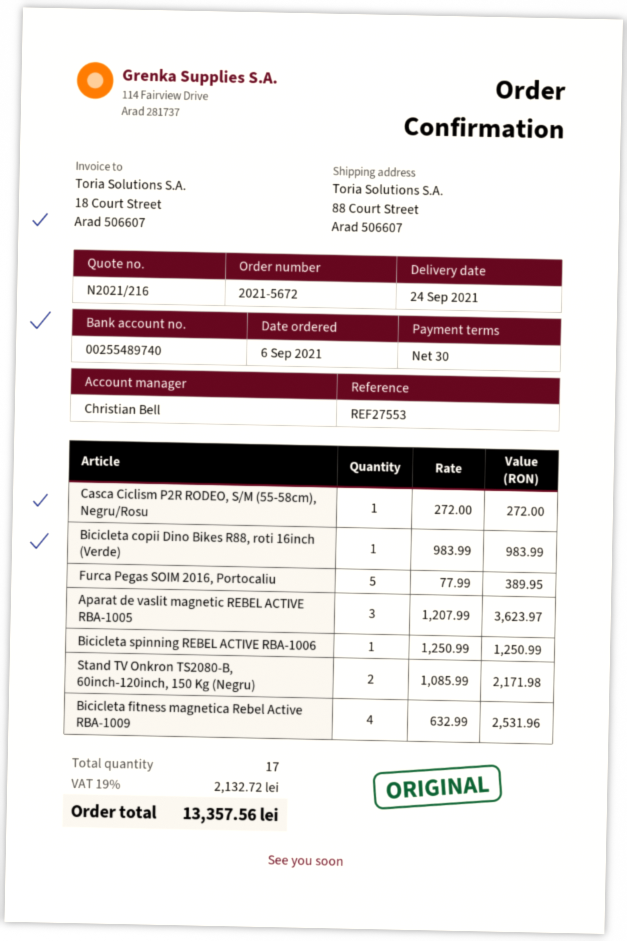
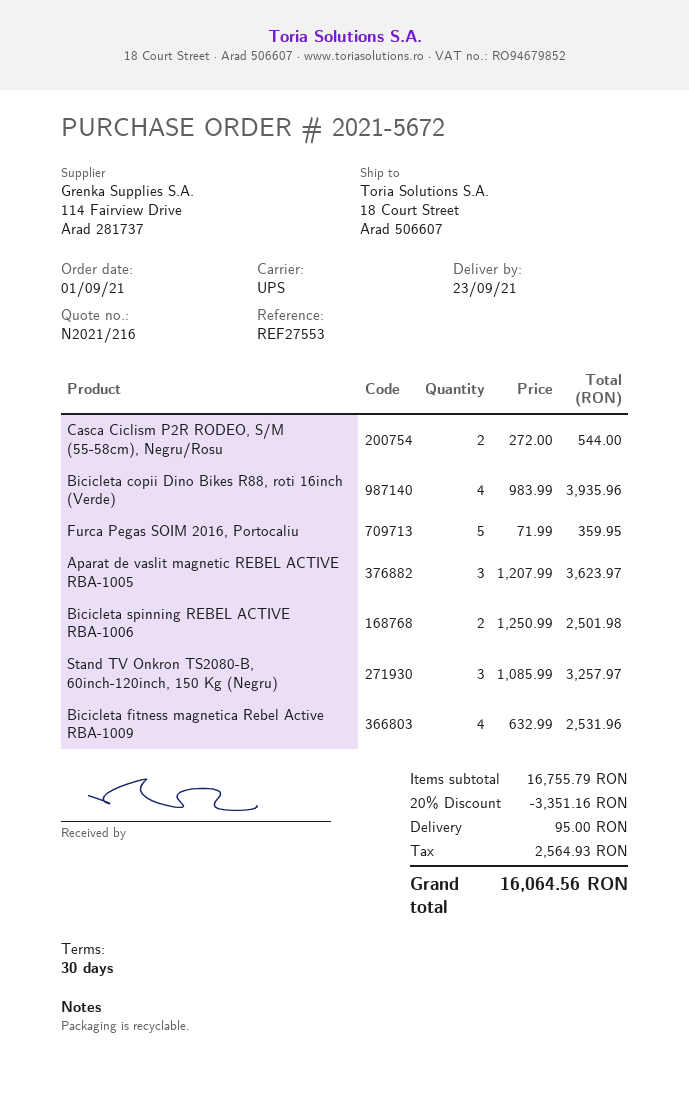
order date: 2021-09-06 -> 2021-09-01
delivery date: 2021-09-24 -> 2021-09-23
ship to: 88 Court Street, Arad 506607 -> 18 Court Street, Arad 506607
Casca Ciclism P2R RODEO, S/M (55-58cm), Negru/Rosu: 1 x 272.00 = 272.00 -> 2 x 272.00 = 544.00
Bicicleta copii Dino Bikes R88, roti 16inch (Verde): 1 x 983.99 = 983.99 -> 4 x 983.99 = 3935.96
Furca Pegas SOIM 2016, Portocaliu: 5 x 77.99 = 389.95 -> 5 x 71.99 = 359.95
Bicicleta spinning REBEL ACTIVE RBA-1006: 1 x 1250.99 = 1250.99 -> 2 x 1250.99 = 2501.98
Stand TV Onkron TS2080-B, 60inch-120inch, 150 Kg (Negru): 2 x 1085.99 = 2171.98 -> 3 x 1085.99 = 3257.97
discount: none -> 20% = 3351.16
shipping: none -> 95.00
tax: 2132.72 -> 2564.93
total: 13357.56 -> 16064.56

